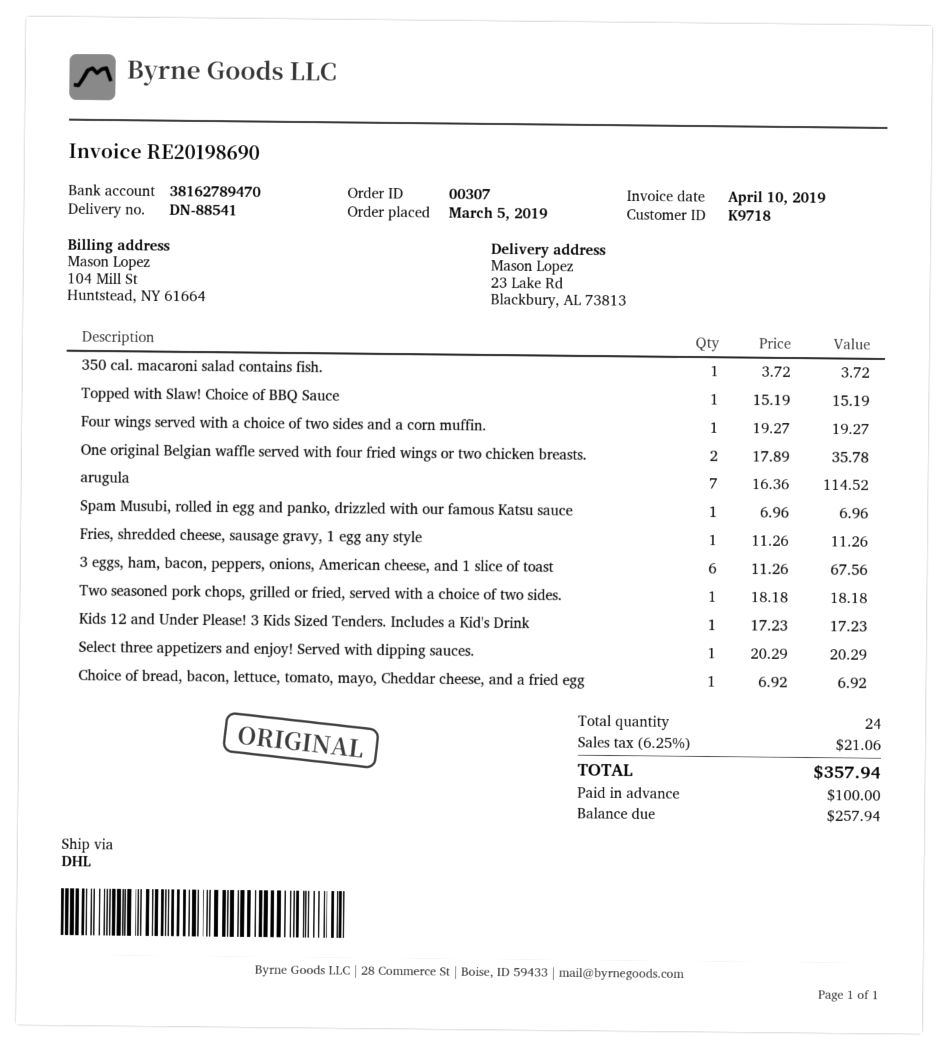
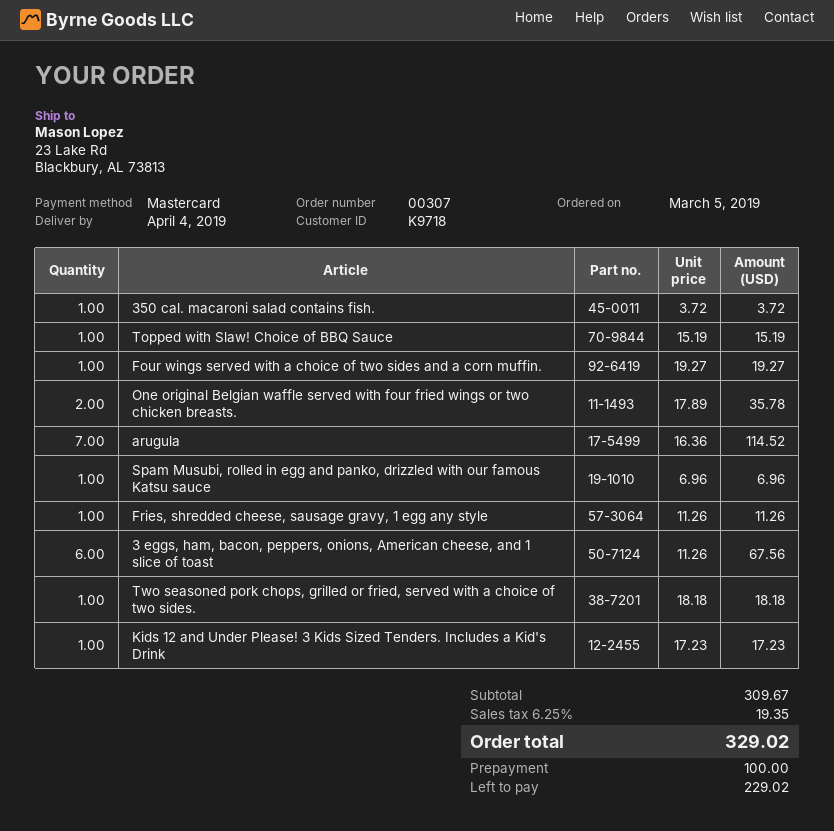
Select three appetizers and enjoy! Served with dipping sauces.: 1 x 20.29 = 20.29 -> none
Choice of bread, bacon, lettuce, tomato, mayo, Cheddar cheese, and a fried egg: 1 x 6.92 = 6.92 -> none
tax: 6.25% = 21.06 -> 6.25% = 19.35
total: 357.94 -> 329.02
balance: 257.94 -> 229.02

